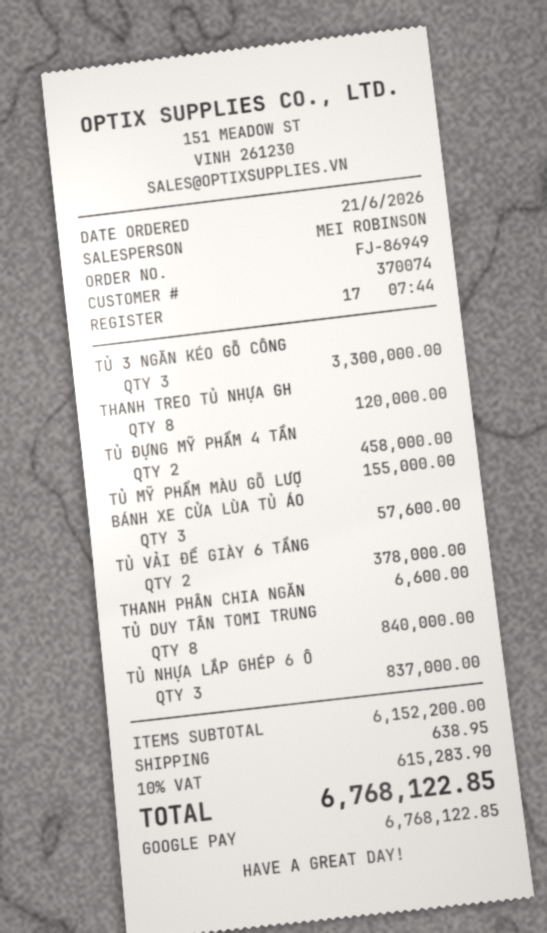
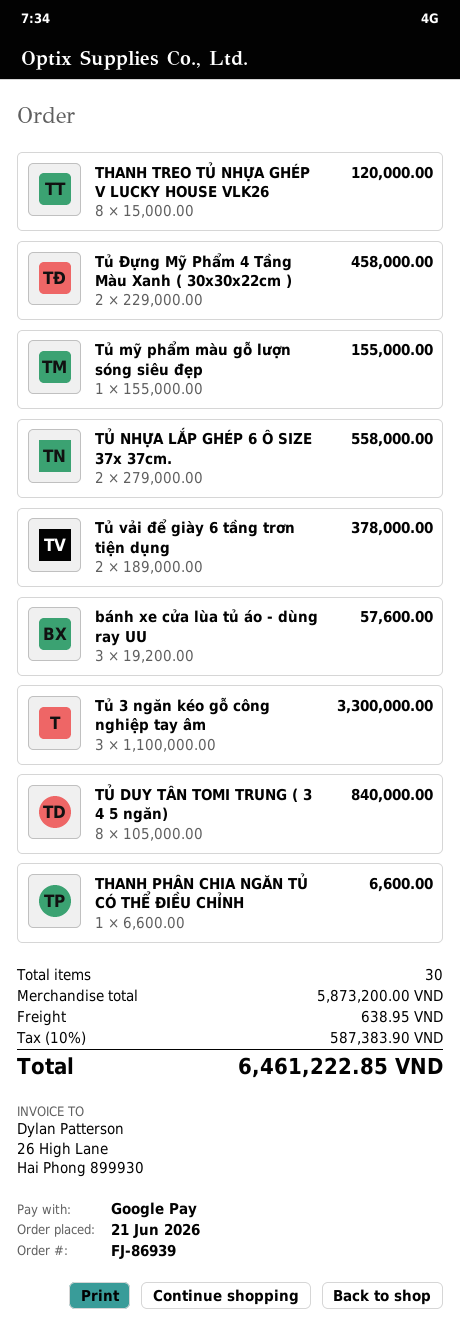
order number: FJ-86949 -> FJ-86939
TỦ NHỰA LẮP GHÉP 6 Ô: 3 for 837000.00 -> 2 for 558000.00
subtotal: 6152200.00 -> 5873200.00
tax: 10% = 615283.90 -> 10% = 587383.90
total: 6768122.85 -> 6461222.85

